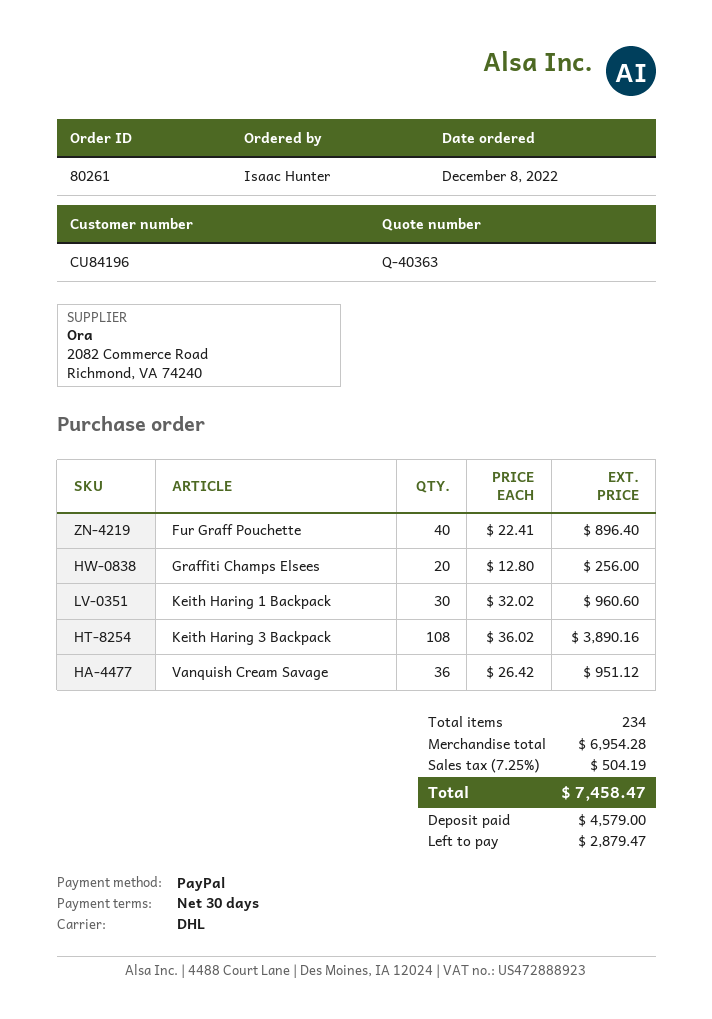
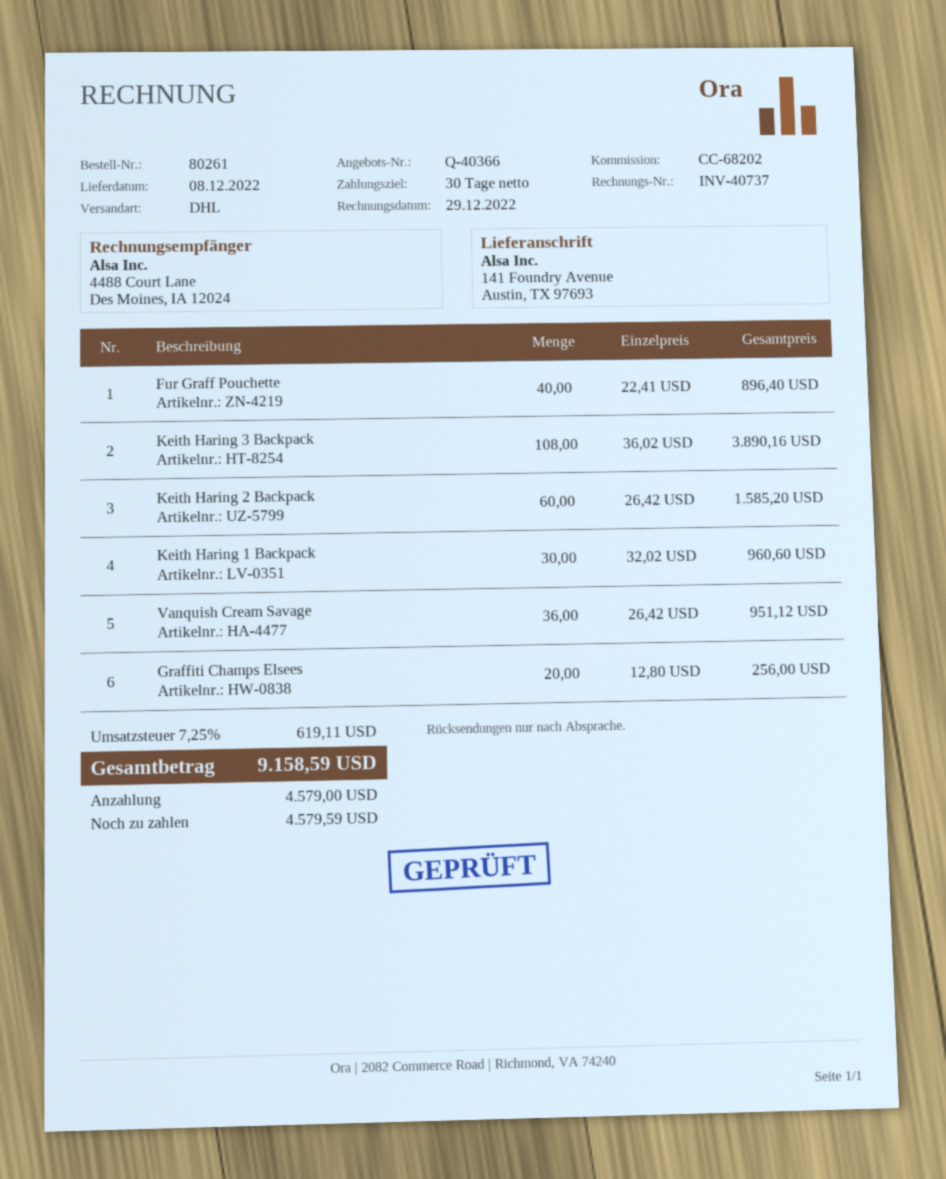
quote number: Q-40363 -> Q-40366
Keith Haring 2 Backpack: none -> 60 x 26.42 = 1585.20
tax: 7.25% = 504.19 -> 7.25% = 619.11
total: 7458.47 -> 9158.59
balance: 2879.47 -> 4579.59

